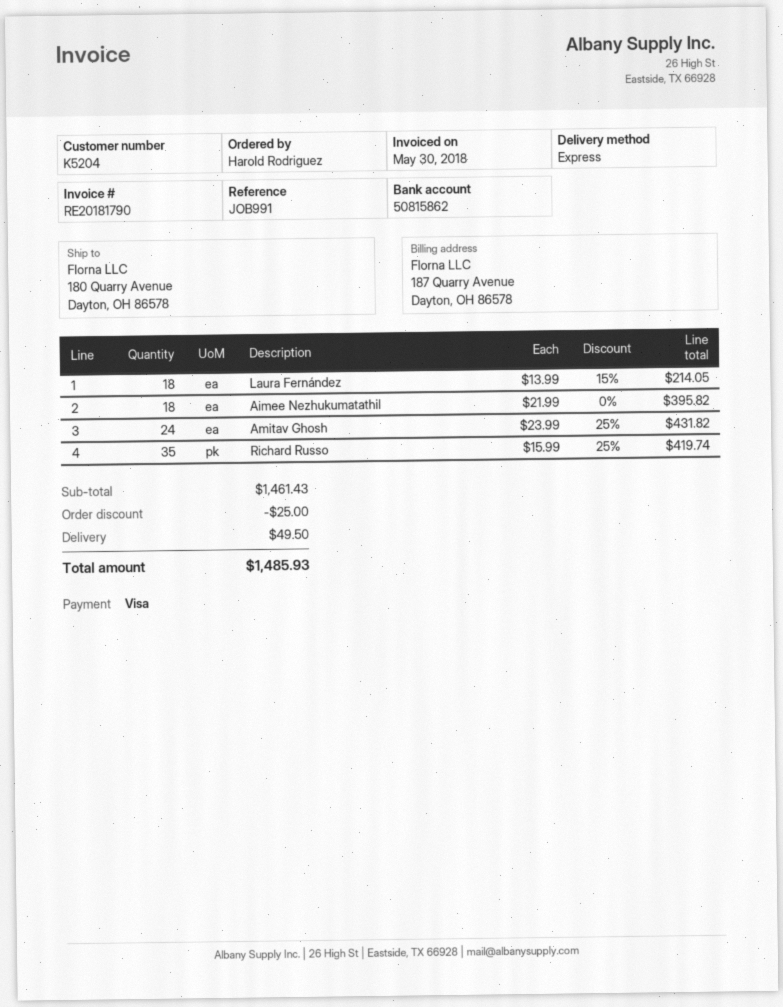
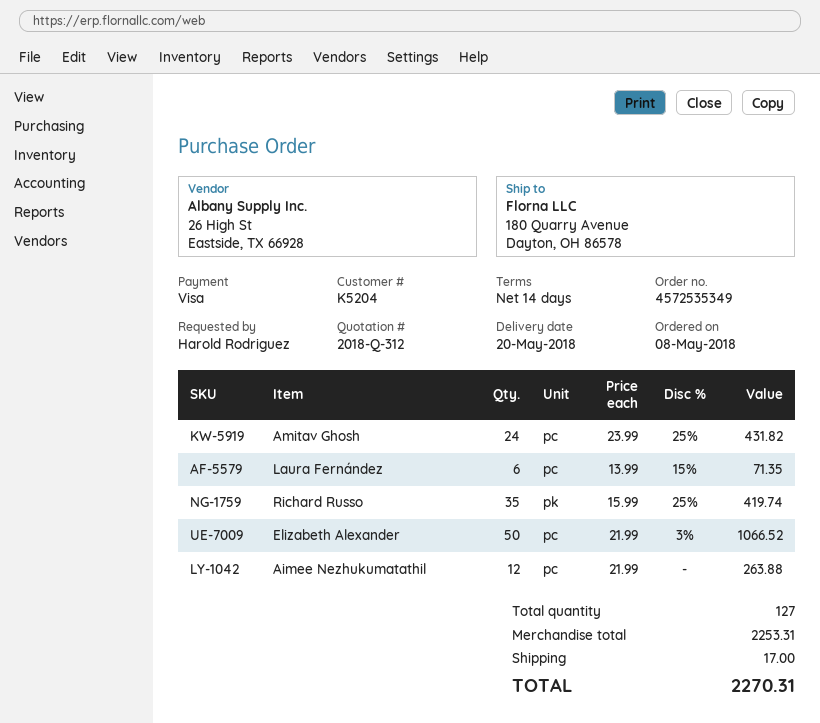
Laura Fernández: 18 x 13.99 - 15% = 214.05 -> 6 x 13.99 - 15% = 71.35
Aimee Nezhukumatathil: 18 x 21.99 = 395.82 -> 12 x 21.99 = 263.88
Elizabeth Alexander: none -> 50 x 21.99 - 3% = 1066.52
subtotal: 1461.43 -> 2253.31
discount: 25.00 -> none
shipping: 49.50 -> 17.00
total: 1485.93 -> 2270.31

